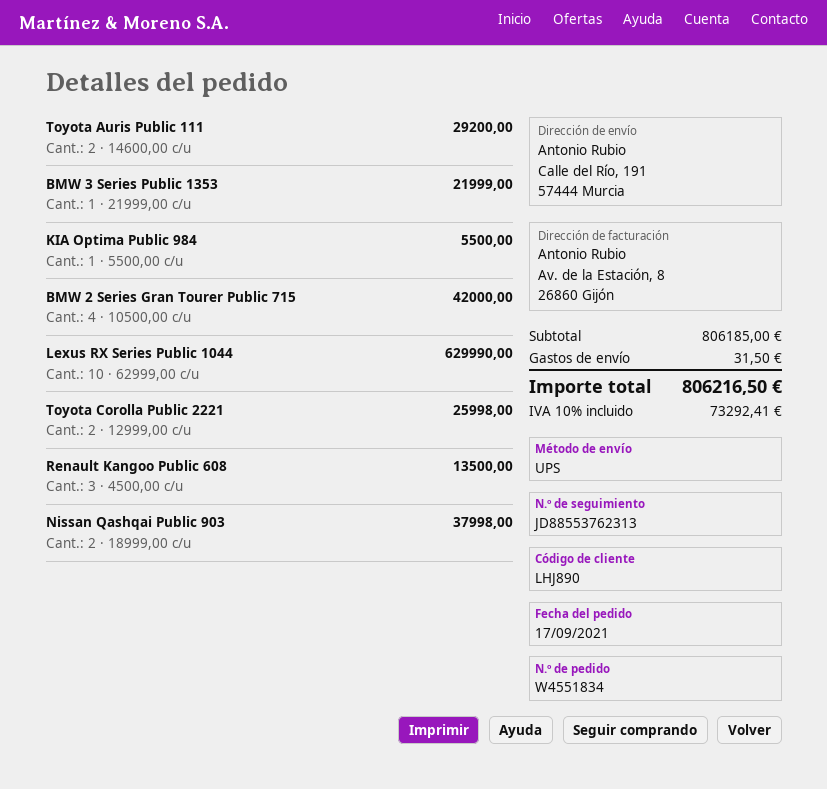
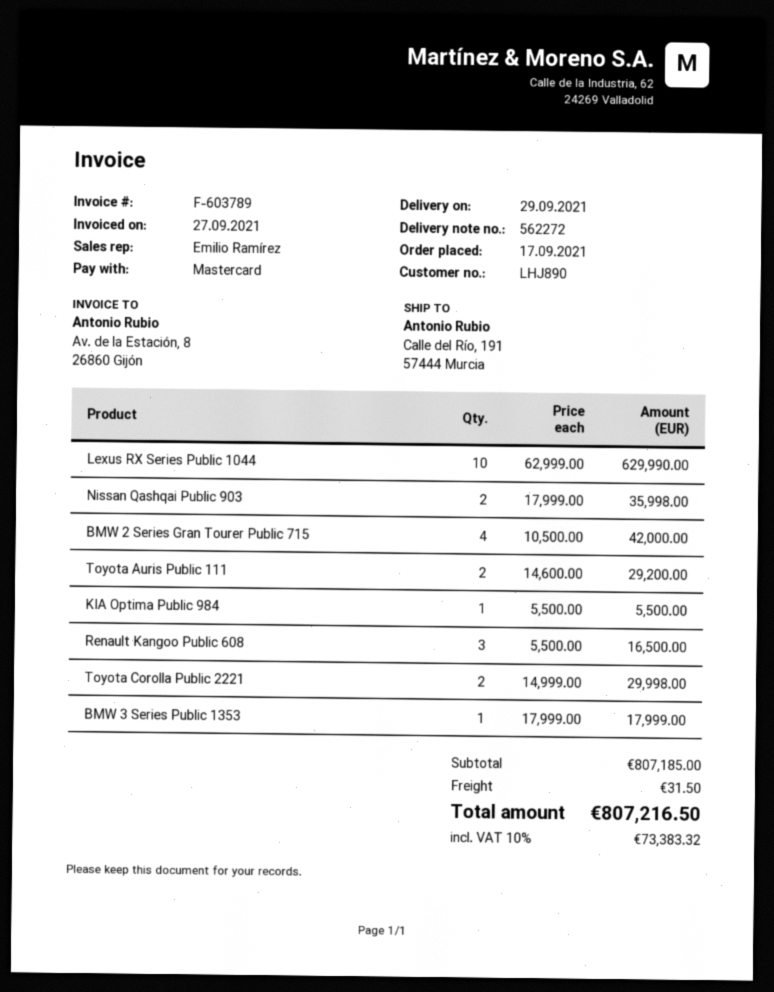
BMW 3 Series Public 1353: 1 x 21999.00 = 21999.00 -> 1 x 17999.00 = 17999.00
Toyota Corolla Public 2221: 2 x 12999.00 = 25998.00 -> 2 x 14999.00 = 29998.00
Renault Kangoo Public 608: 3 x 4500.00 = 13500.00 -> 3 x 5500.00 = 16500.00
Nissan Qashqai Public 903: 2 x 18999.00 = 37998.00 -> 2 x 17999.00 = 35998.00
subtotal: 806185.00 -> 807185.00
tax: 10% = 73292.41 -> 10% = 73383.32
total: 806216.50 -> 807216.50

